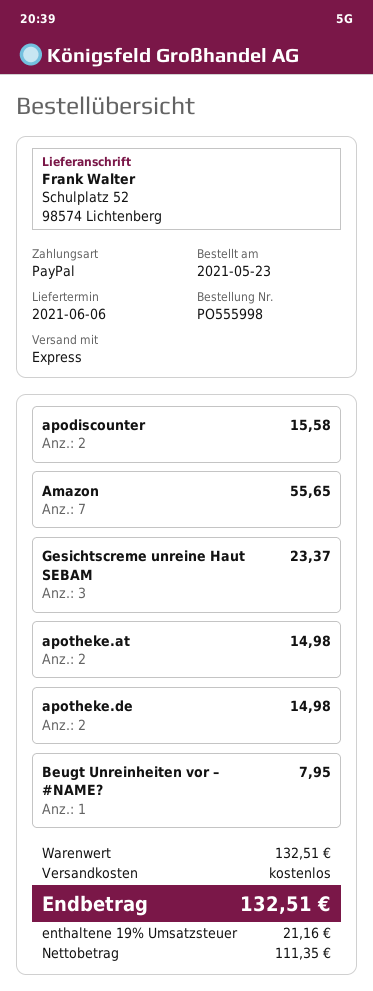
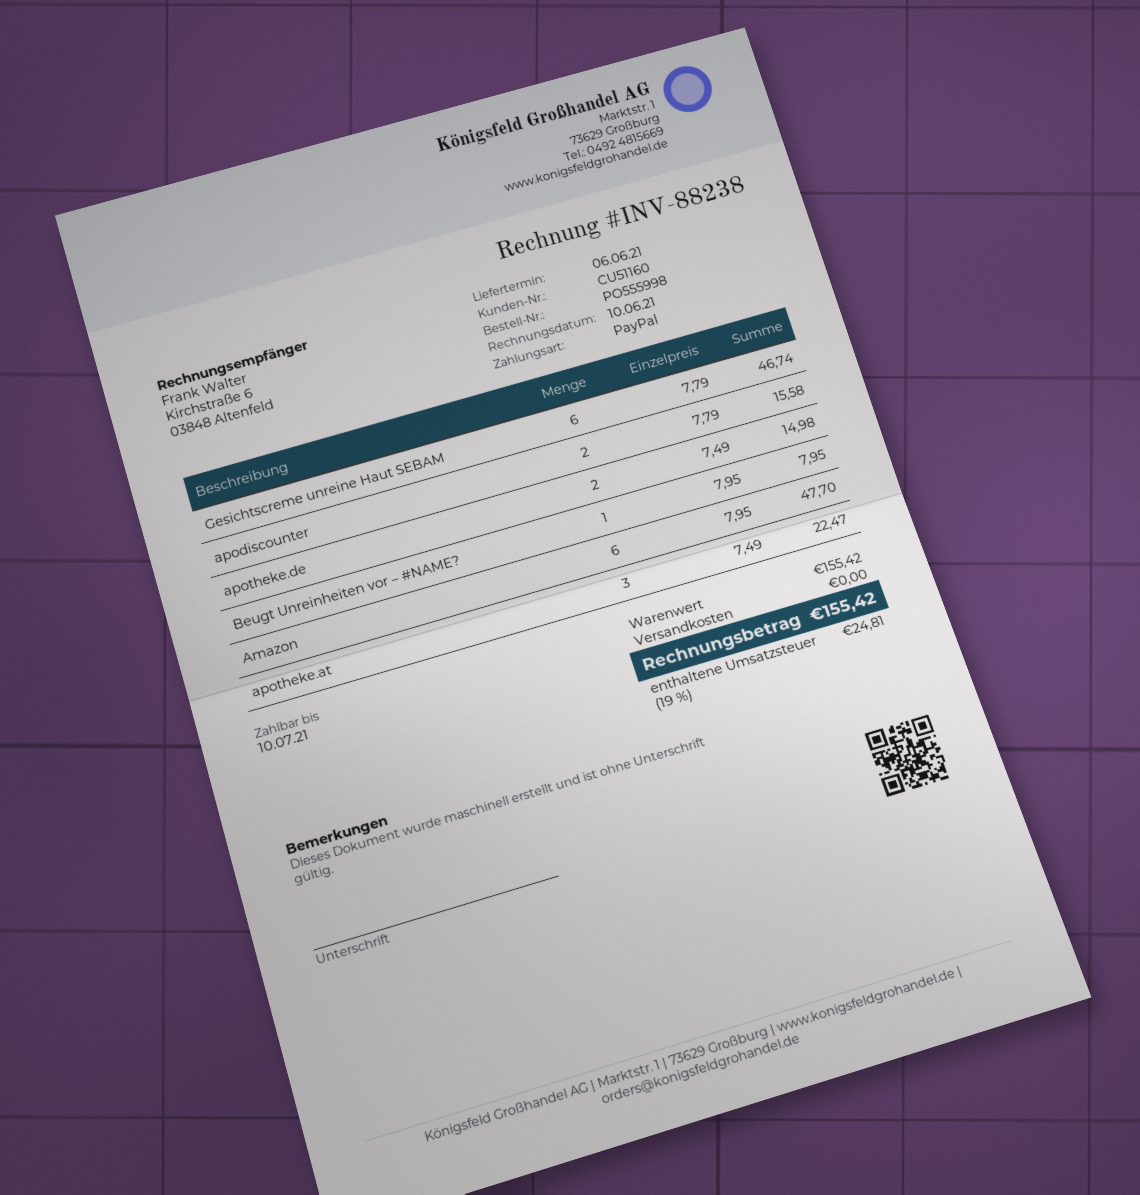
Amazon: 7 for 55.65 -> 6 for 47.70
Gesichtscreme unreine Haut SEBAM: 3 for 23.37 -> 6 for 46.74
apotheke.at: 2 for 14.98 -> 3 for 22.47
subtotal: 132.51 -> 155.42
tax: 19% = 21.16 -> 19% = 24.81
total: 132.51 -> 155.42

